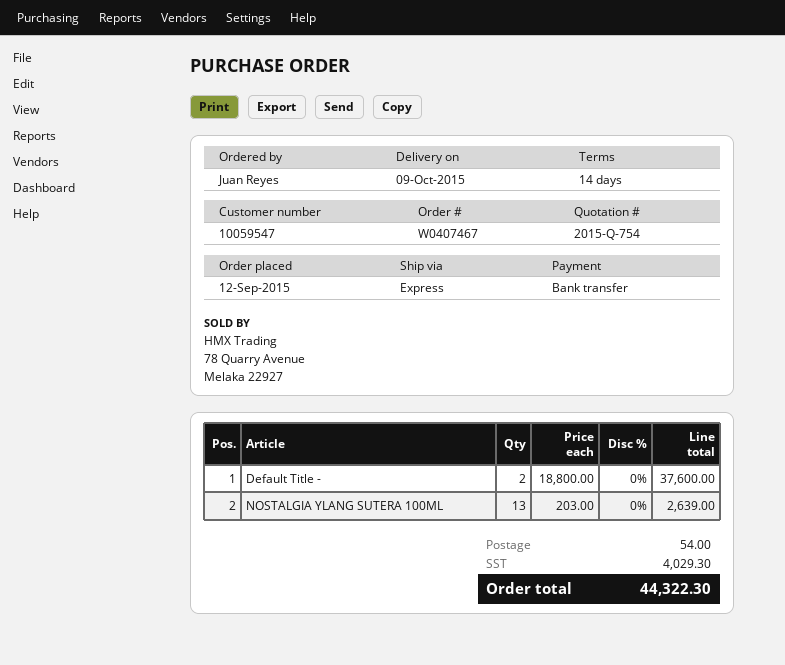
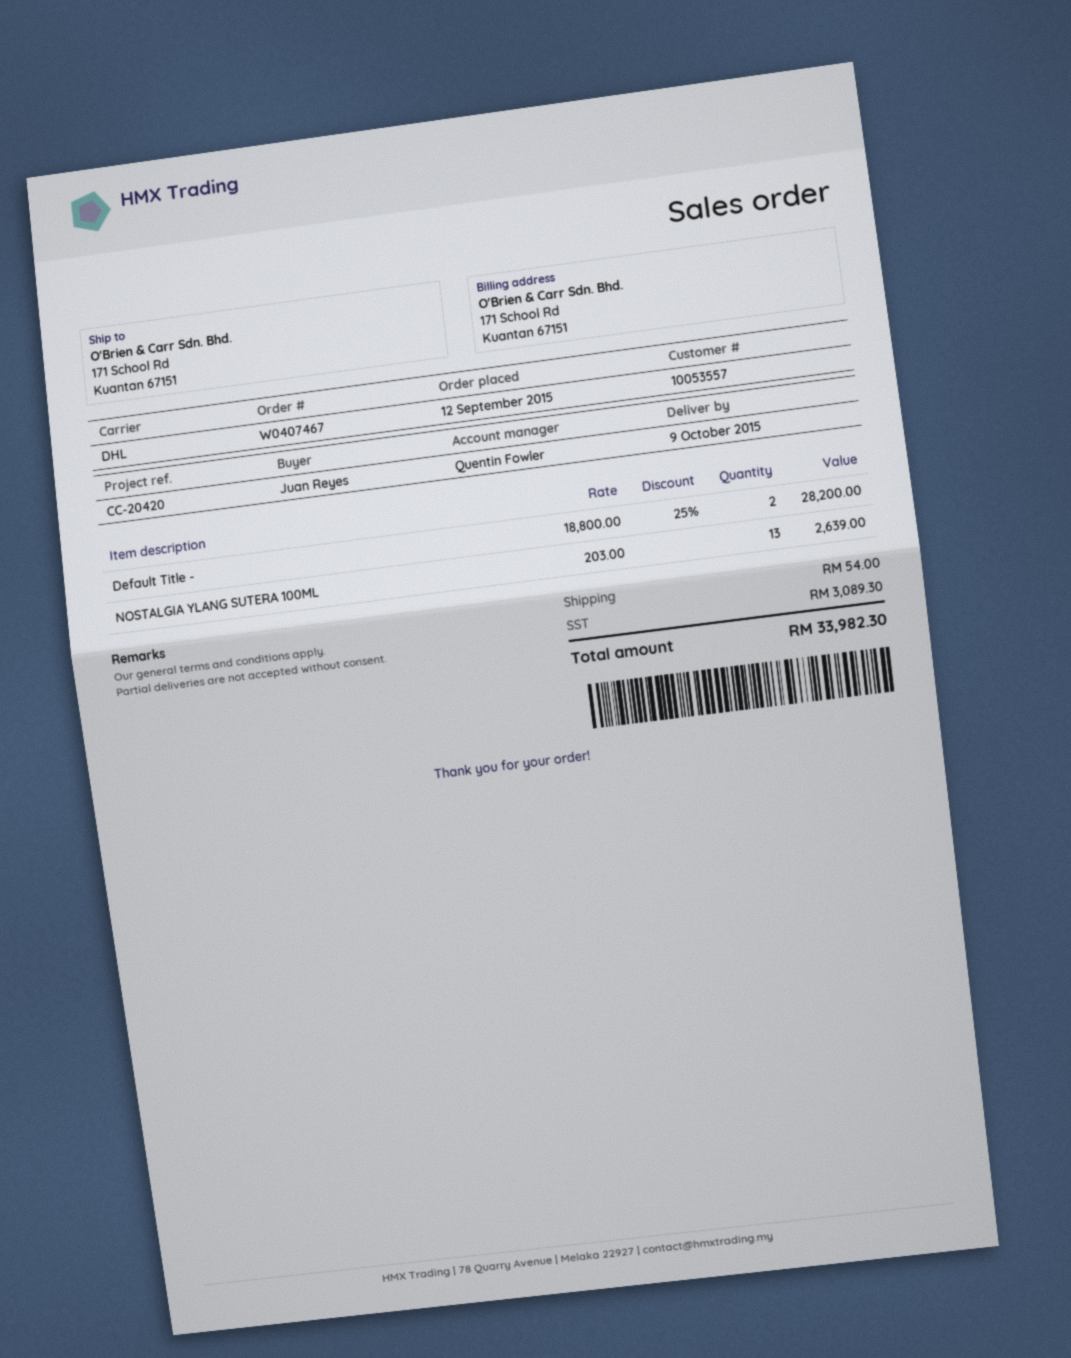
customer number: 10059547 -> 10053557
shipping method: express -> DHL
Default Title -: 2 x 18800.00 = 37600.00 -> 2 x 18800.00 - 25% = 28200.00
tax: 4029.30 -> 3089.30
total: 44322.30 -> 33982.30

